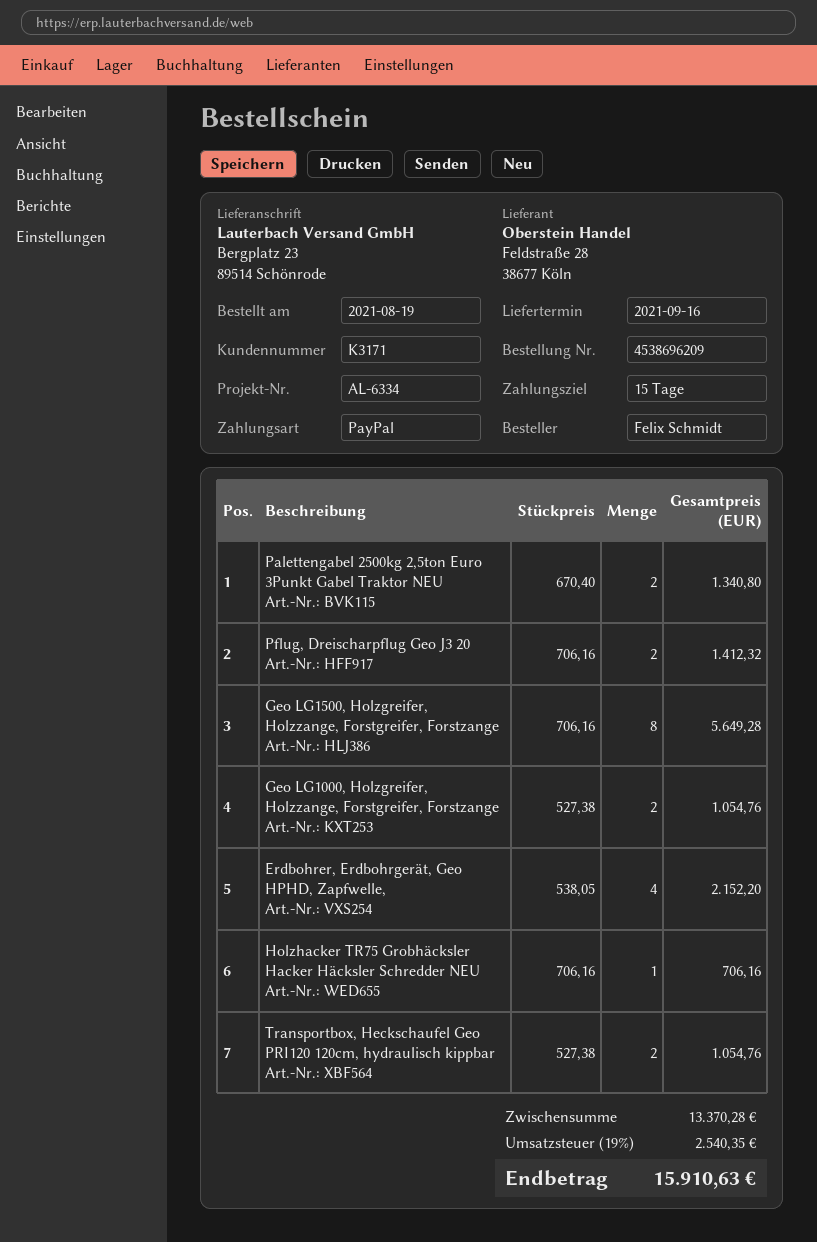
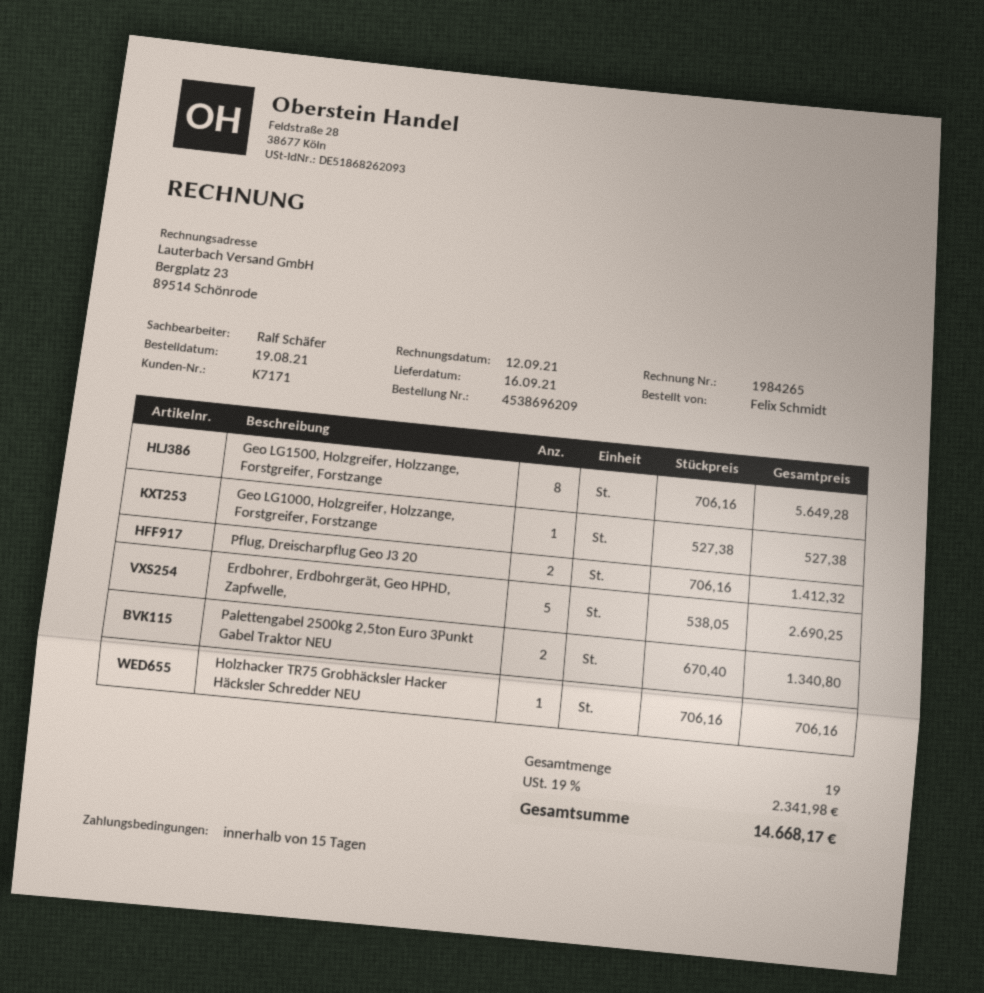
customer number: K3171 -> K7171
Geo LG1000, Holzgreifer, Holzzange, Forstgreifer, Forstzange: 2 x 527.38 = 1054.76 -> 1 x 527.38 = 527.38
Erdbohrer, Erdbohrgerät, Geo HPHD, Zapfwelle,: 4 x 538.05 = 2152.20 -> 5 x 538.05 = 2690.25
Transportbox, Heckschaufel Geo PRI120 120cm, hydraulisch kippbar: 2 x 527.38 = 1054.76 -> none
tax: 19% = 2540.35 -> 19% = 2341.98
total: 15910.63 -> 14668.17

